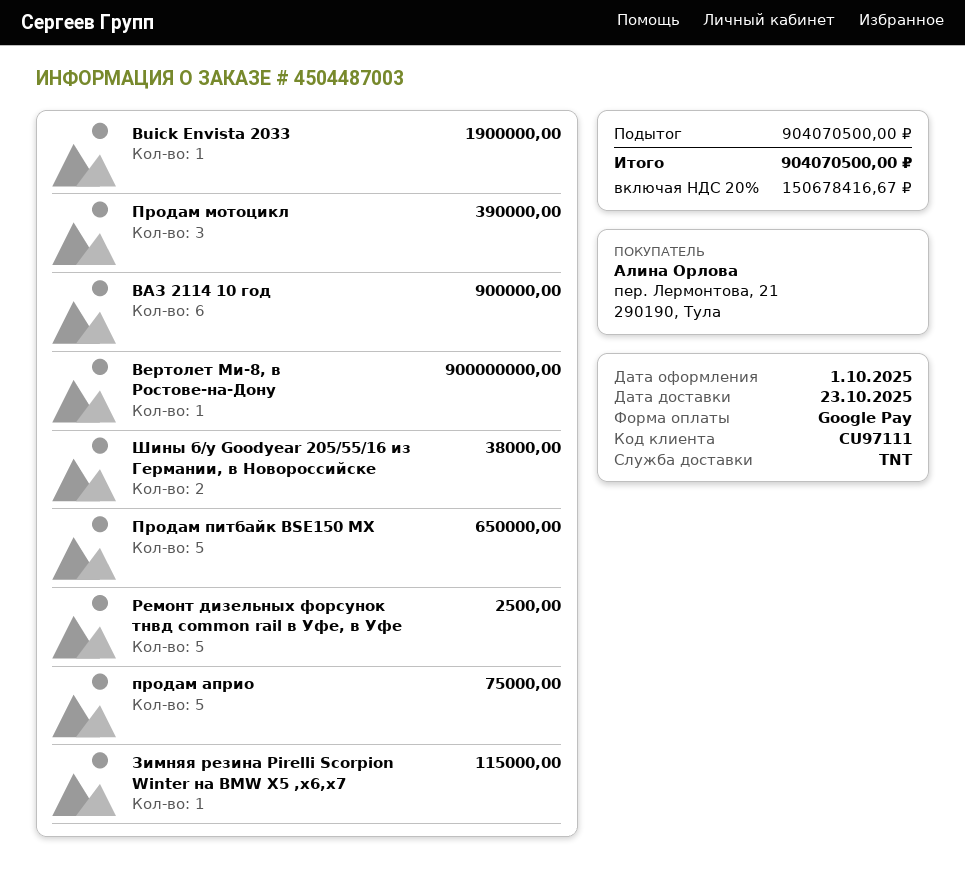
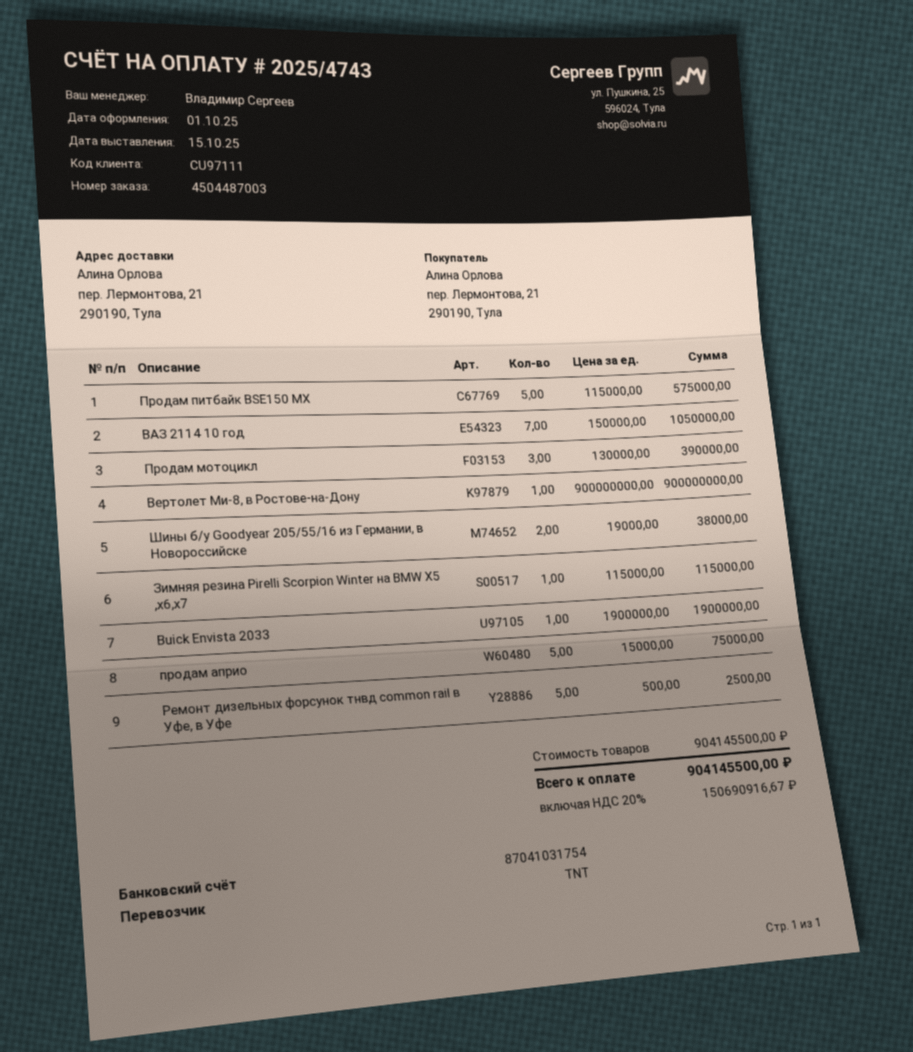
ВАЗ 2114 10 год: 6 for 900000.00 -> 7 for 1050000.00
Продам питбайк BSE150 MX: 5 for 650000.00 -> 5 for 575000.00
subtotal: 904070500.00 -> 904145500.00
tax: 20% = 150678416.67 -> 20% = 150690916.67
total: 904070500.00 -> 904145500.00

